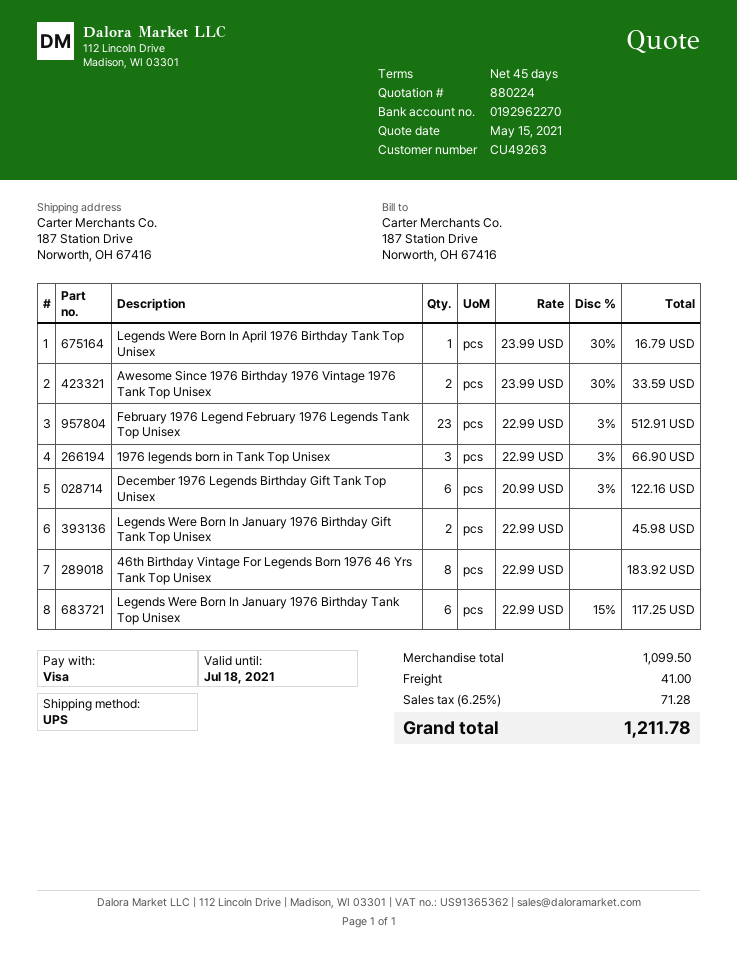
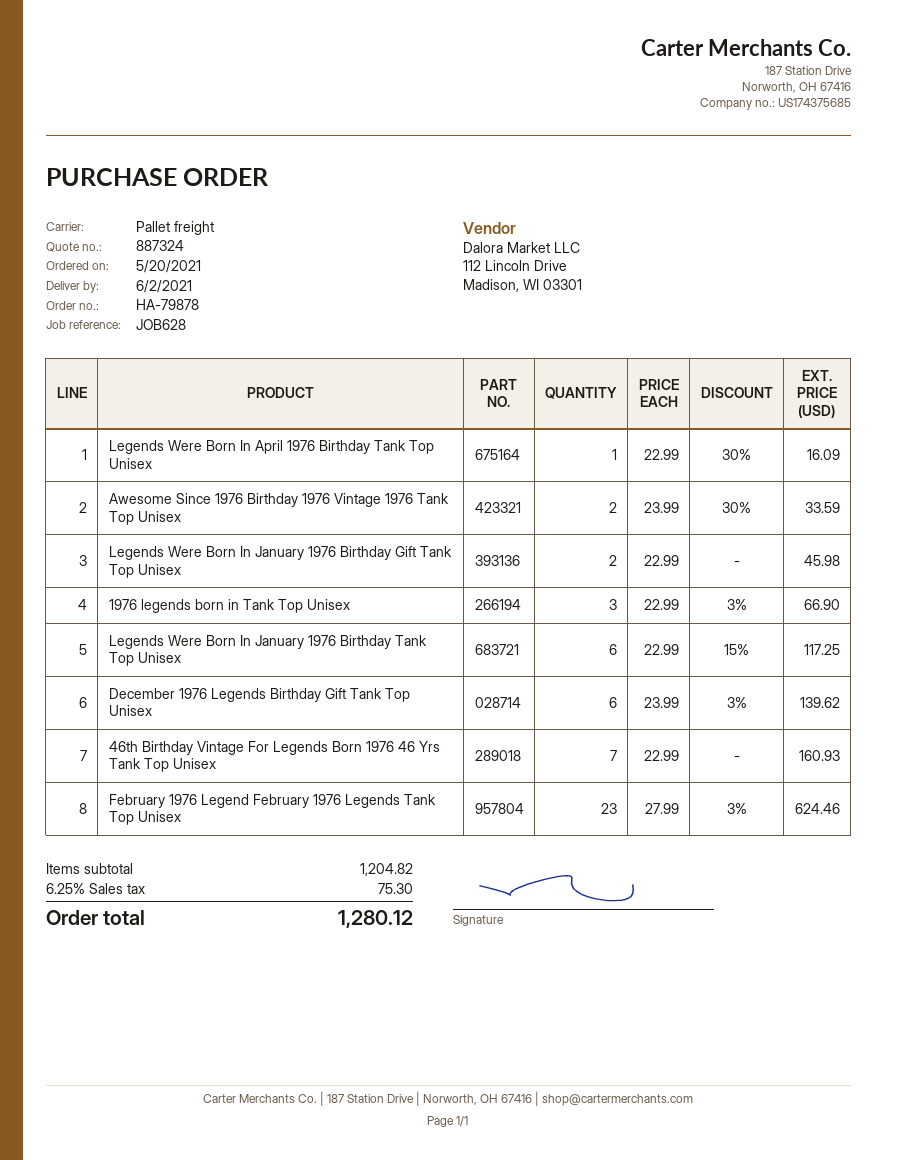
quote number: 880224 -> 887324
shipping method: UPS -> pallet freight
Legends Were Born In April 1976 Birthday Tank Top Unisex: 1 x 23.99 - 30% = 16.79 -> 1 x 22.99 - 30% = 16.09
February 1976 Legend February 1976 Legends Tank Top Unisex: 23 x 22.99 - 3% = 512.91 -> 23 x 27.99 - 3% = 624.46
December 1976 Legends Birthday Gift Tank Top Unisex: 6 x 20.99 - 3% = 122.16 -> 6 x 23.99 - 3% = 139.62
46th Birthday Vintage For Legends Born 1976 46 Yrs Tank Top Unisex: 8 x 22.99 = 183.92 -> 7 x 22.99 = 160.93
subtotal: 1099.50 -> 1204.82
shipping: 41.00 -> none
tax: 6.25% = 71.28 -> 6.25% = 75.30
total: 1211.78 -> 1280.12

